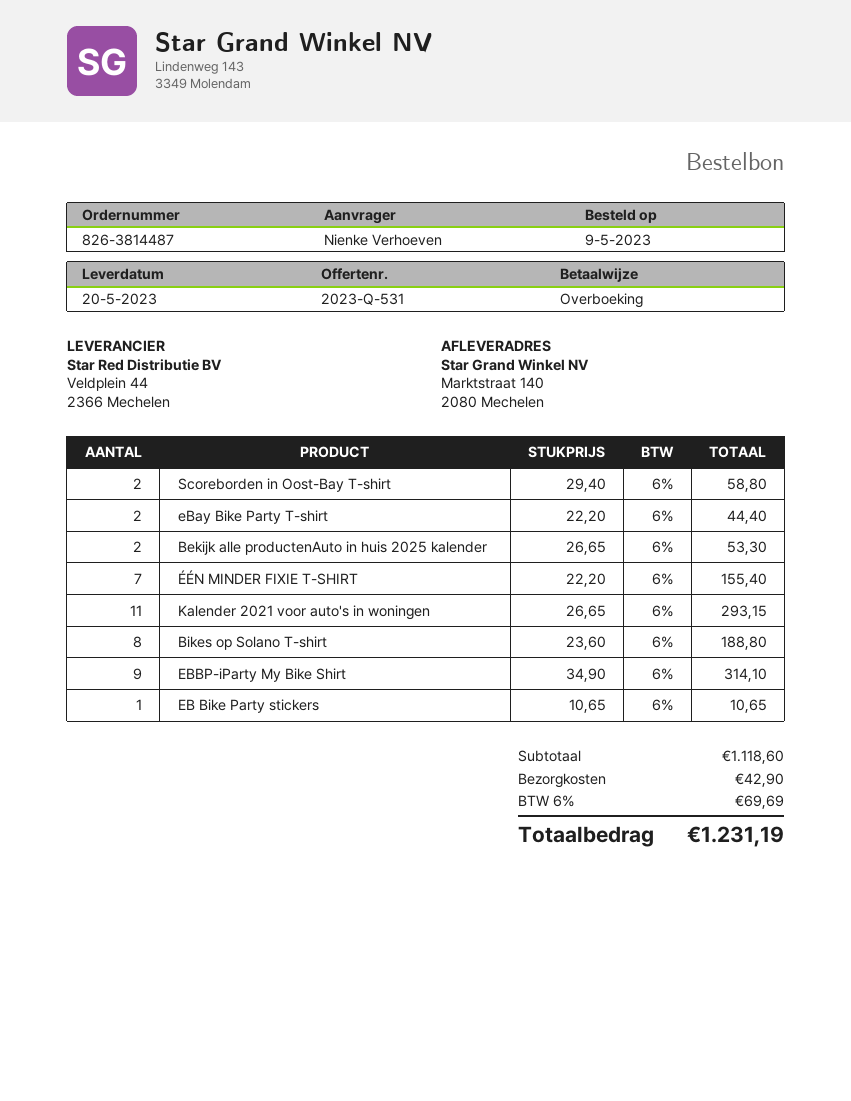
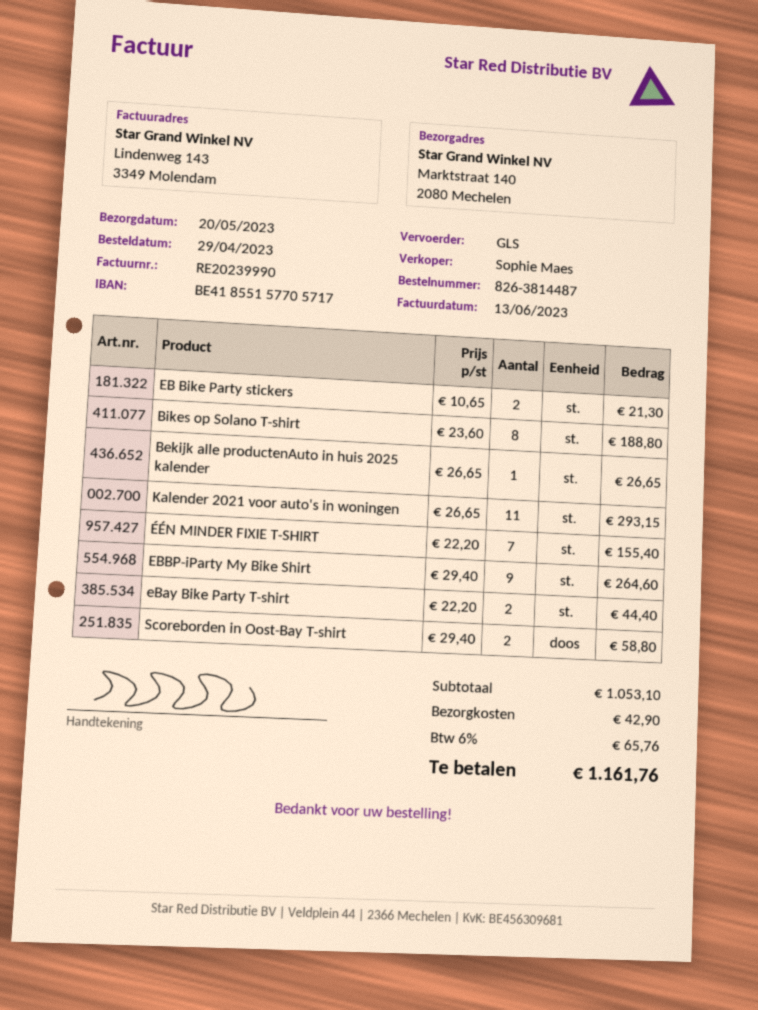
order date: 2023-05-09 -> 2023-04-29
Bekijk alle productenAuto in huis 2025 kalender: 2 x 26.65 = 53.30 -> 1 x 26.65 = 26.65
EBBP-iParty My Bike Shirt: 9 x 34.90 = 314.10 -> 9 x 29.40 = 264.60
EB Bike Party stickers: 1 x 10.65 = 10.65 -> 2 x 10.65 = 21.30
subtotal: 1118.60 -> 1053.10
tax: 6% = 69.69 -> 6% = 65.76
total: 1231.19 -> 1161.76

